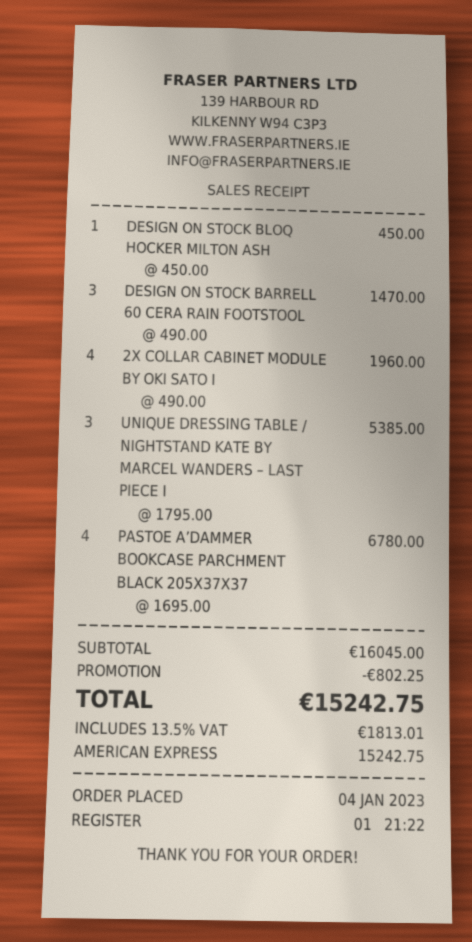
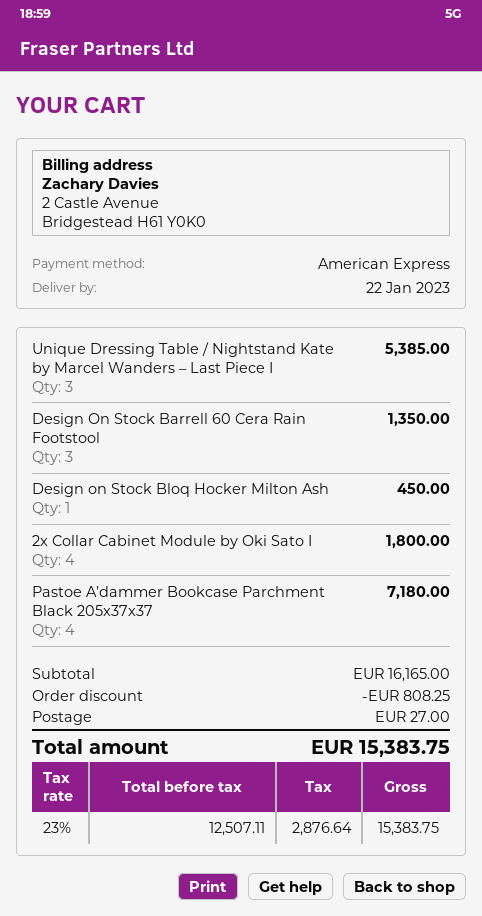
DESIGN ON STOCK BARRELL 60 CERA RAIN FOOTSTOOL: 3 for 1470.00 -> 3 for 1350.00
2X COLLAR CABINET MODULE BY OKI SATO I: 4 for 1960.00 -> 4 for 1800.00
PASTOE A’DAMMER BOOKCASE PARCHMENT BLACK 205X37X37: 4 for 6780.00 -> 4 for 7180.00
subtotal: 16045.00 -> 16165.00
discount: 802.25 -> 808.25
shipping: none -> 27.00
tax: 13.5% = 1813.01 -> 23% = 2876.64
total: 15242.75 -> 15383.75

